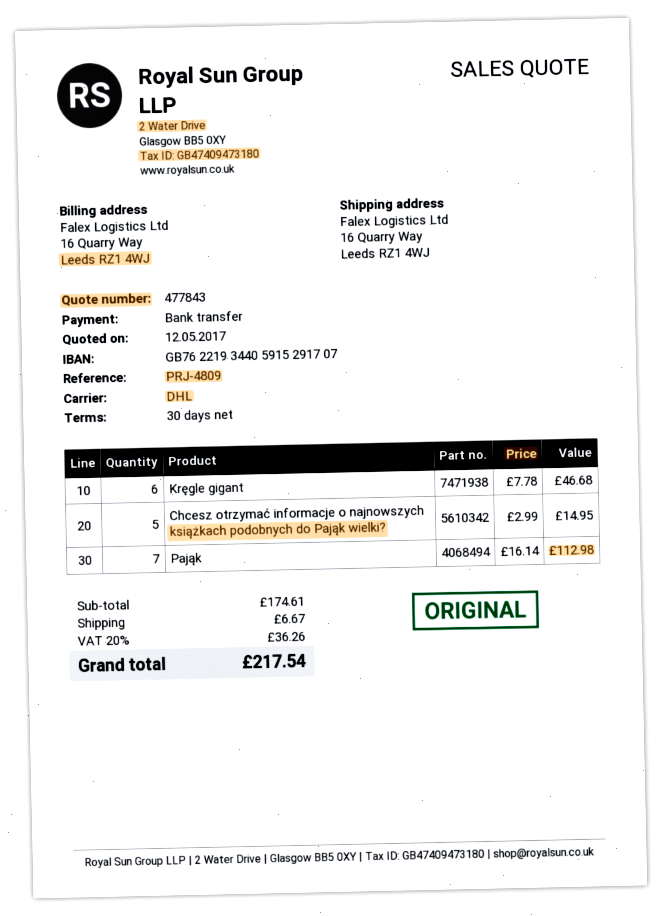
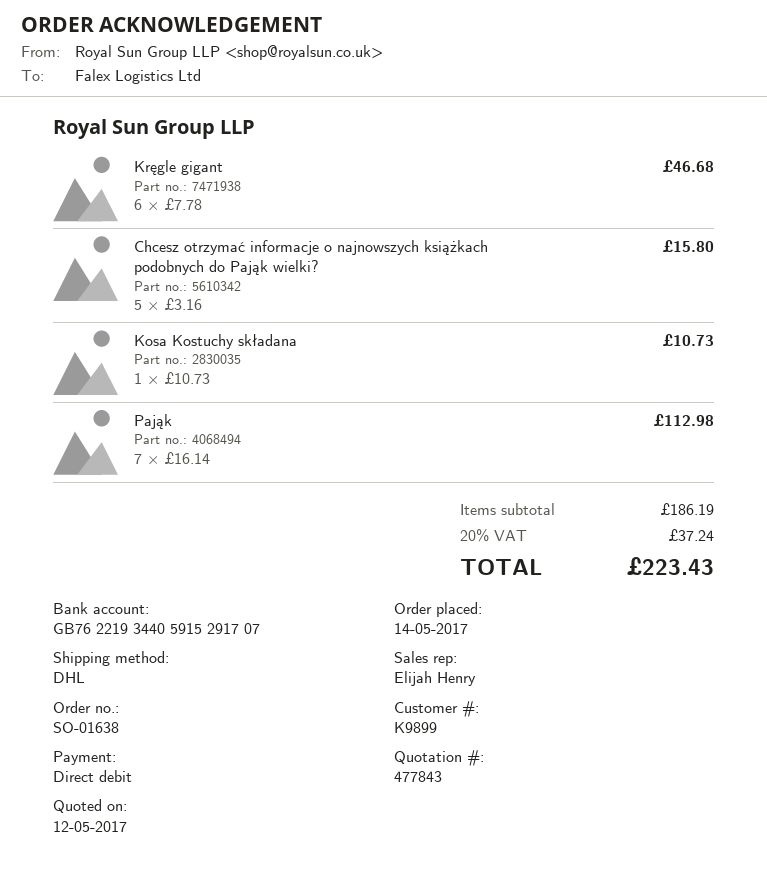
payment method: bank transfer -> direct debit
Chcesz otrzymać informacje o najnowszych książkach podobnych do Pająk wielki?: 5 x 2.99 = 14.95 -> 5 x 3.16 = 15.80
Kosa Kostuchy składana: none -> 1 x 10.73 = 10.73
subtotal: 174.61 -> 186.19
shipping: 6.67 -> none
tax: 20% = 36.26 -> 20% = 37.24
total: 217.54 -> 223.43

